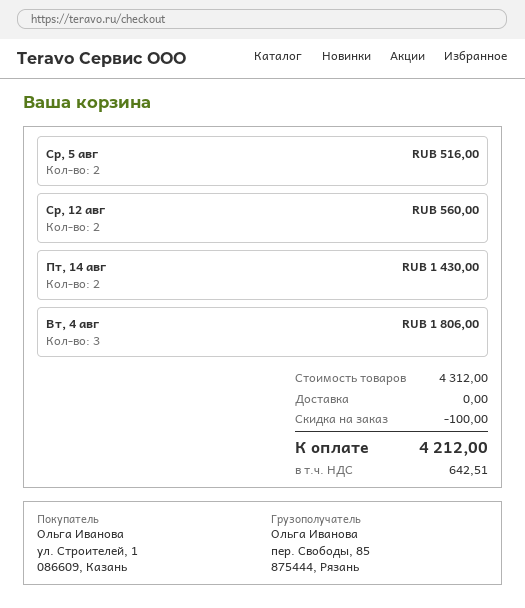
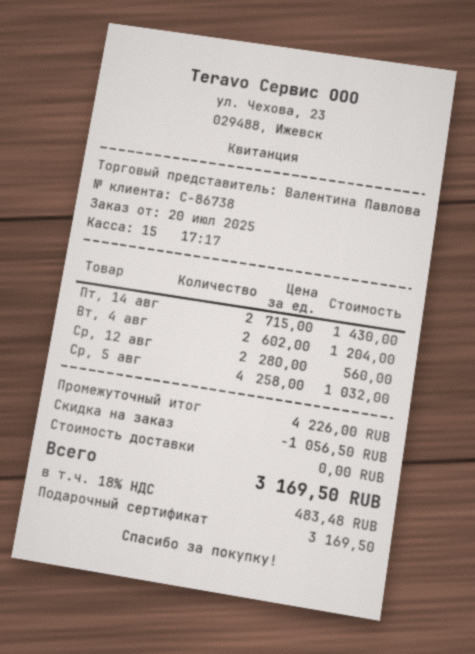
Ср, 5 авг: 2 for 516.00 -> 4 for 1032.00
Вт, 4 авг: 3 for 1806.00 -> 2 for 1204.00
subtotal: 4312.00 -> 4226.00
discount: 100.00 -> 1056.50
tax: 642.51 -> 483.48
total: 4212.00 -> 3169.50

